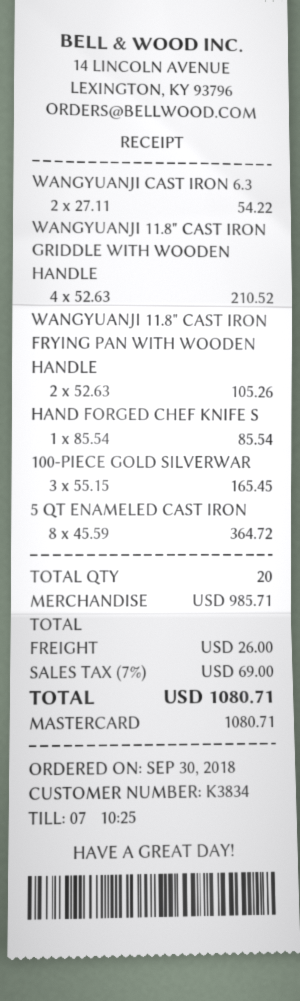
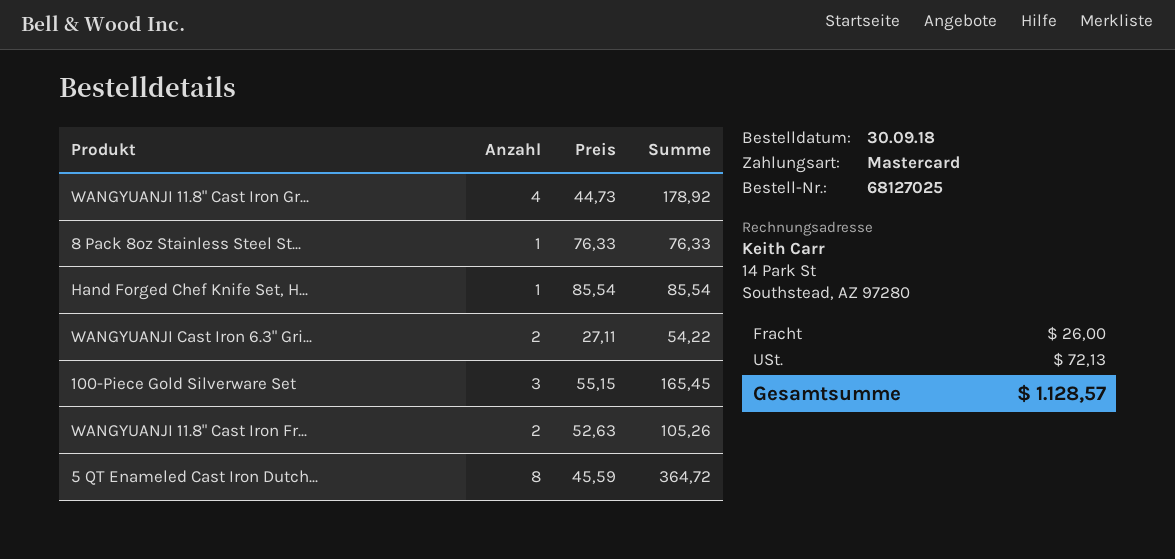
WANGYUANJI 11.8" CAST IRON GRIDDLE WITH WOODEN HANDLE: 4 x 52.63 = 210.52 -> 4 x 44.73 = 178.92
8 Pack 8oz Stainless Steel St...: none -> 1 x 76.33 = 76.33
tax: 69.00 -> 72.13
total: 1080.71 -> 1128.57

